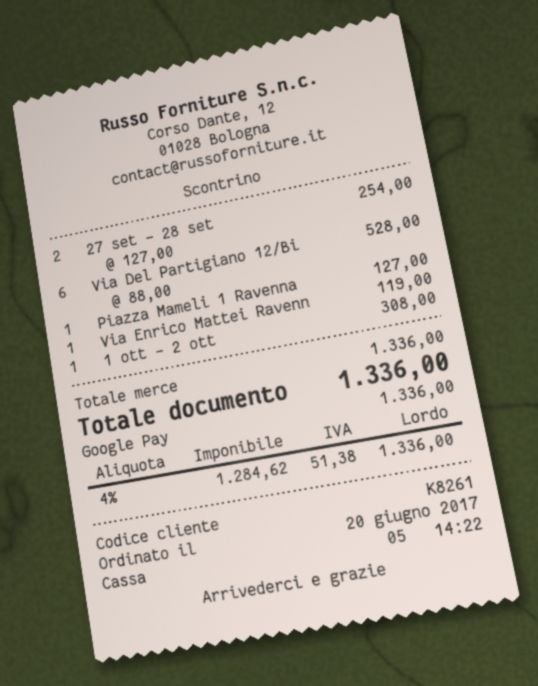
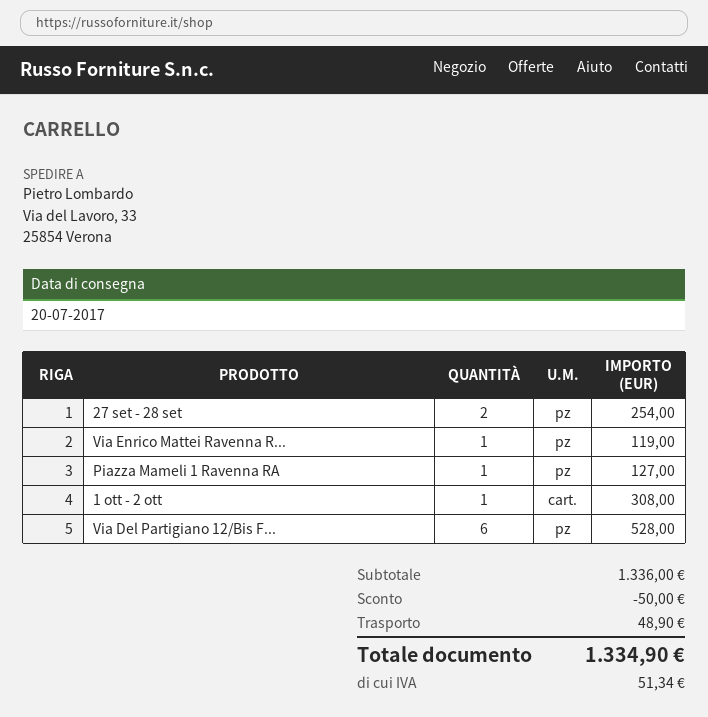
discount: none -> 50.00
shipping: none -> 48.90
tax: 51.38 -> 51.34
total: 1336.00 -> 1334.90

